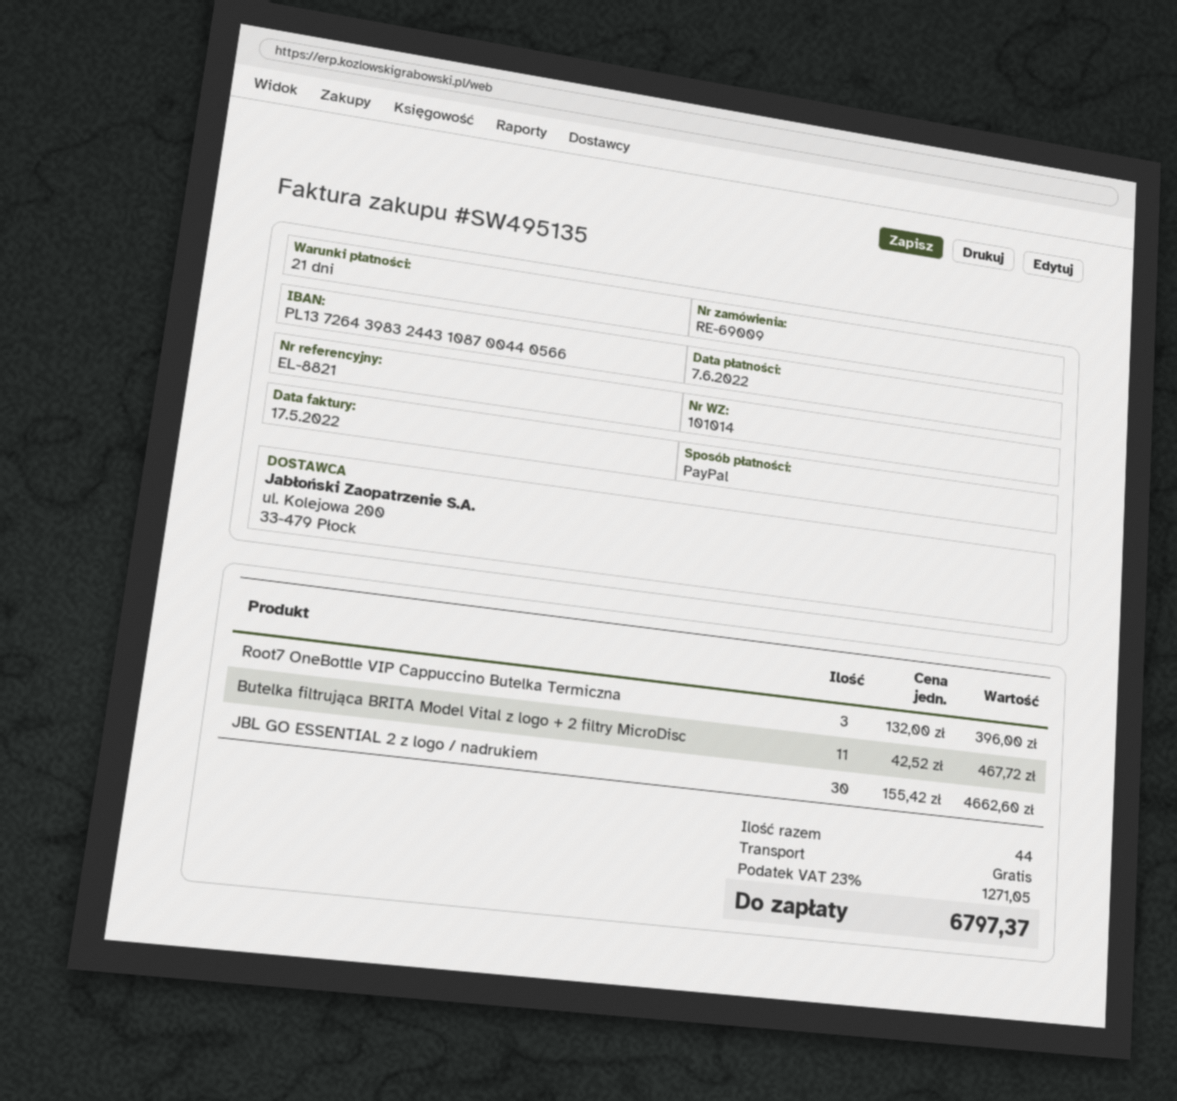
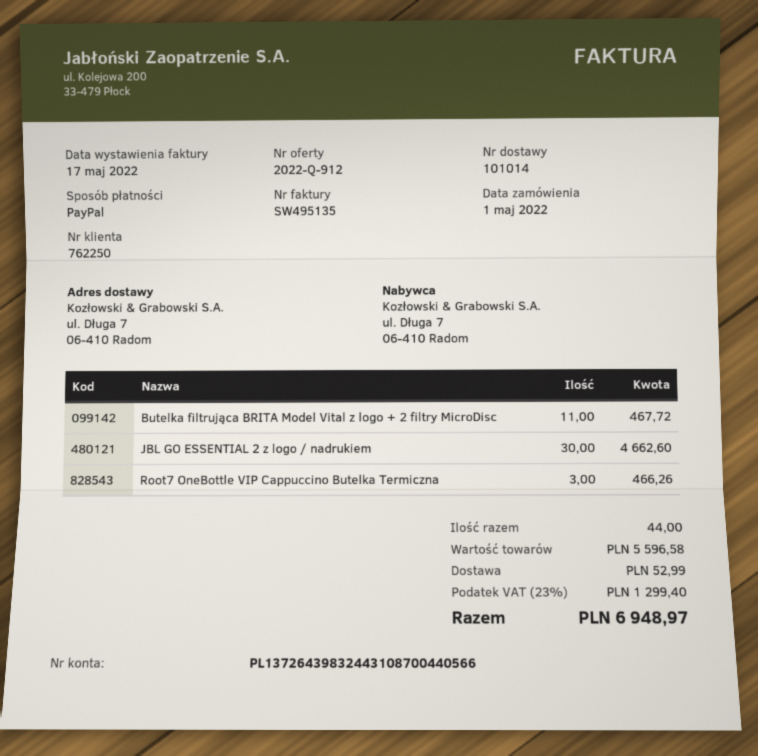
Root7 OneBottle VIP Cappuccino Butelka Termiczna: 3 for 396.00 -> 3 for 466.26
shipping: 0.00 -> 52.99
tax: 23% = 1271.05 -> 23% = 1299.40
total: 6797.37 -> 6948.97

